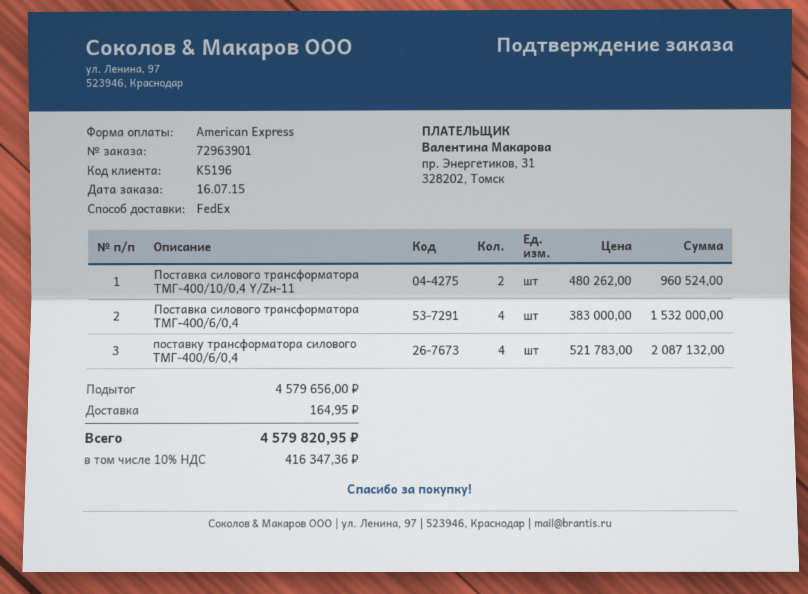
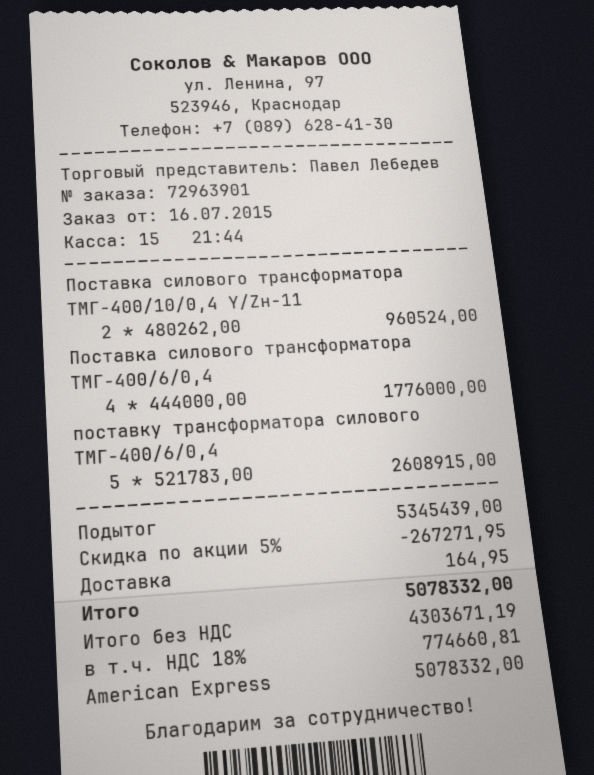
Поставка силового трансформатора ТМГ-400/6/0,4: 4 x 383000.00 = 1532000.00 -> 4 x 444000.00 = 1776000.00
поставку трансформатора силового ТМГ-400/6/0,4: 4 x 521783.00 = 2087132.00 -> 5 x 521783.00 = 2608915.00
subtotal: 4579656.00 -> 5345439.00
discount: none -> 5% = 267271.95
tax: 10% = 416347.36 -> 18% = 774660.81
total: 4579820.95 -> 5078332.00

